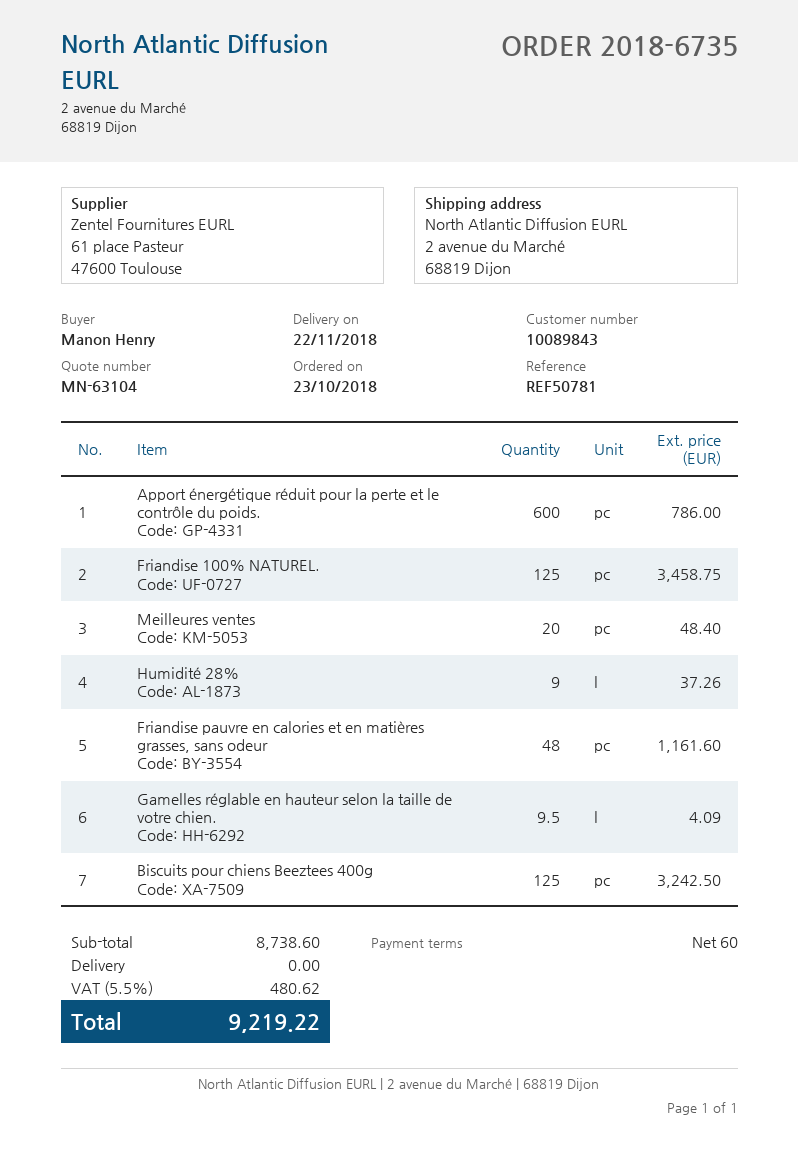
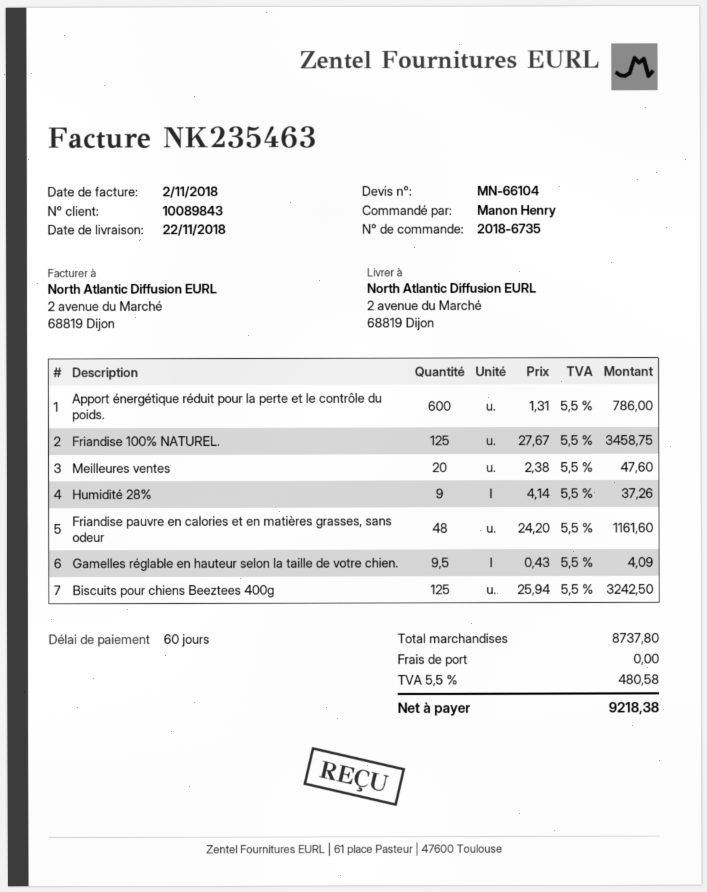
quote number: MN-63104 -> MN-66104
Meilleures ventes: 20 for 48.40 -> 20 for 47.60
subtotal: 8738.60 -> 8737.80
tax: 5.5% = 480.62 -> 5.5% = 480.58
total: 9219.22 -> 9218.38

